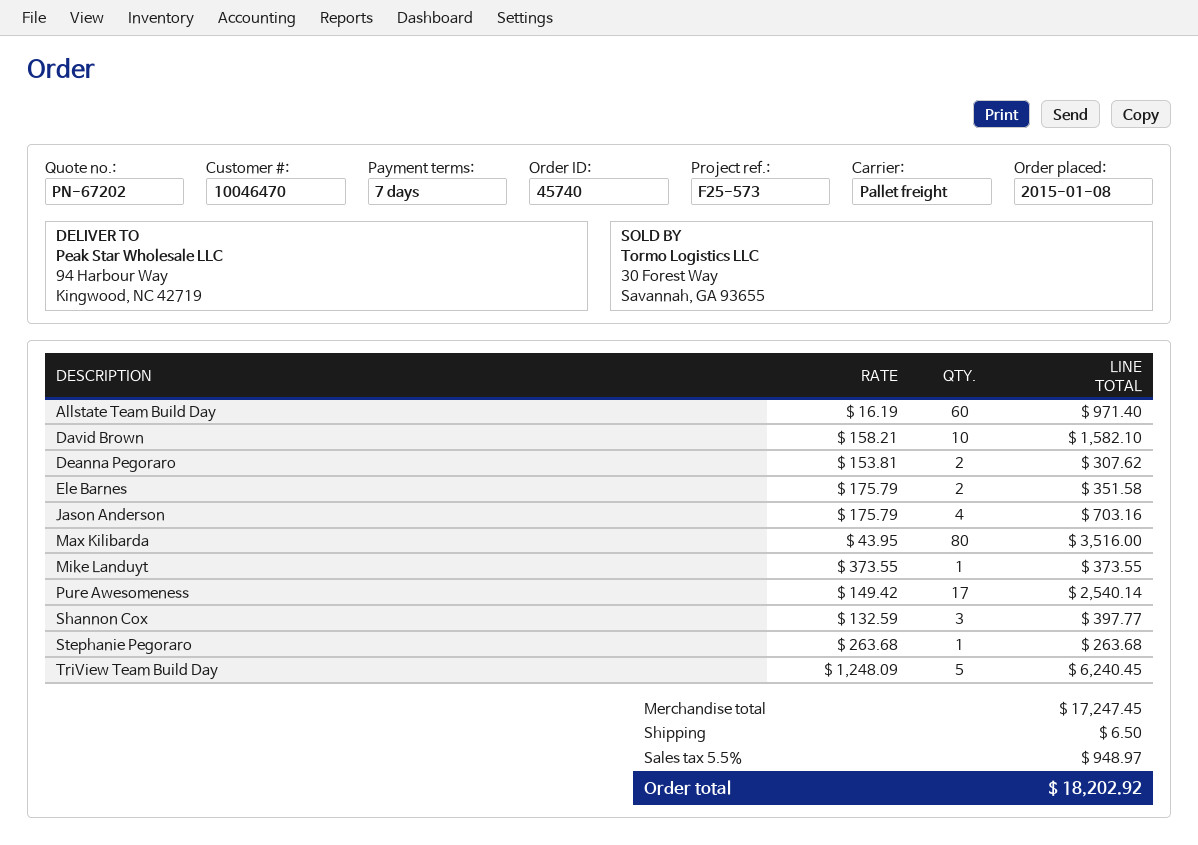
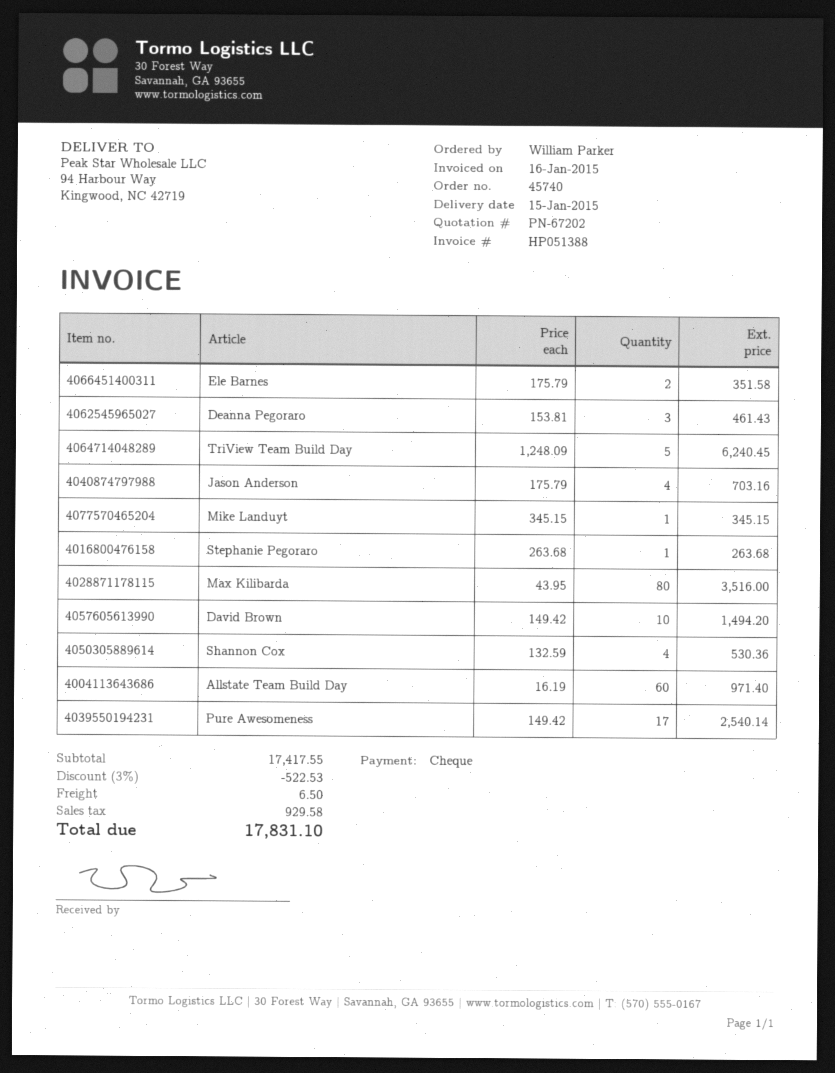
David Brown: 10 x 158.21 = 1582.10 -> 10 x 149.42 = 1494.20
Deanna Pegoraro: 2 x 153.81 = 307.62 -> 3 x 153.81 = 461.43
Mike Landuyt: 1 x 373.55 = 373.55 -> 1 x 345.15 = 345.15
Shannon Cox: 3 x 132.59 = 397.77 -> 4 x 132.59 = 530.36
subtotal: 17247.45 -> 17417.55
discount: none -> 3% = 522.53
tax: 948.97 -> 929.58
total: 18202.92 -> 17831.10

